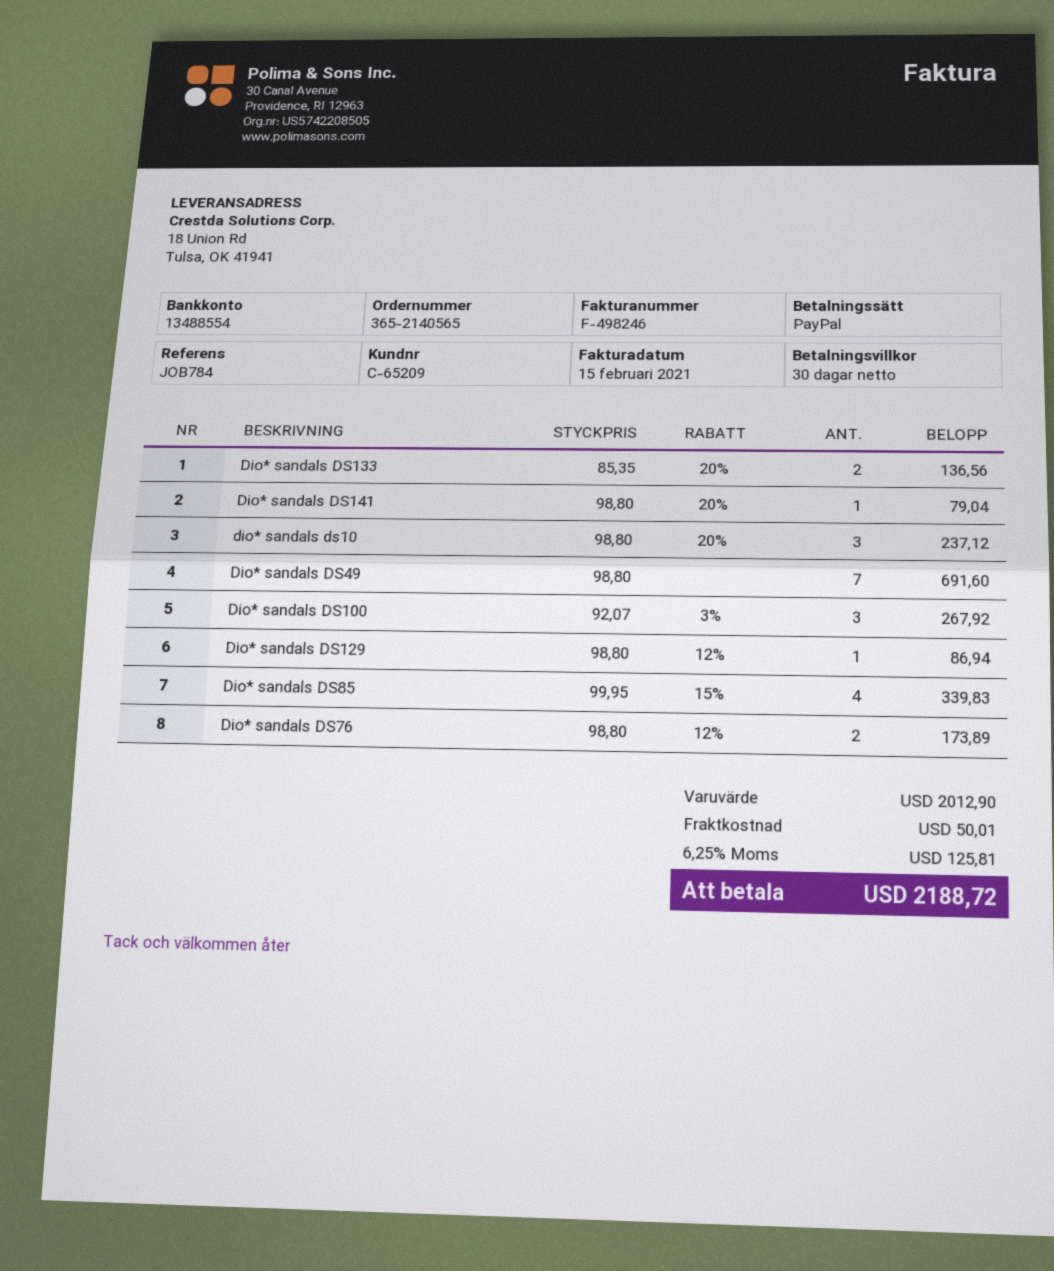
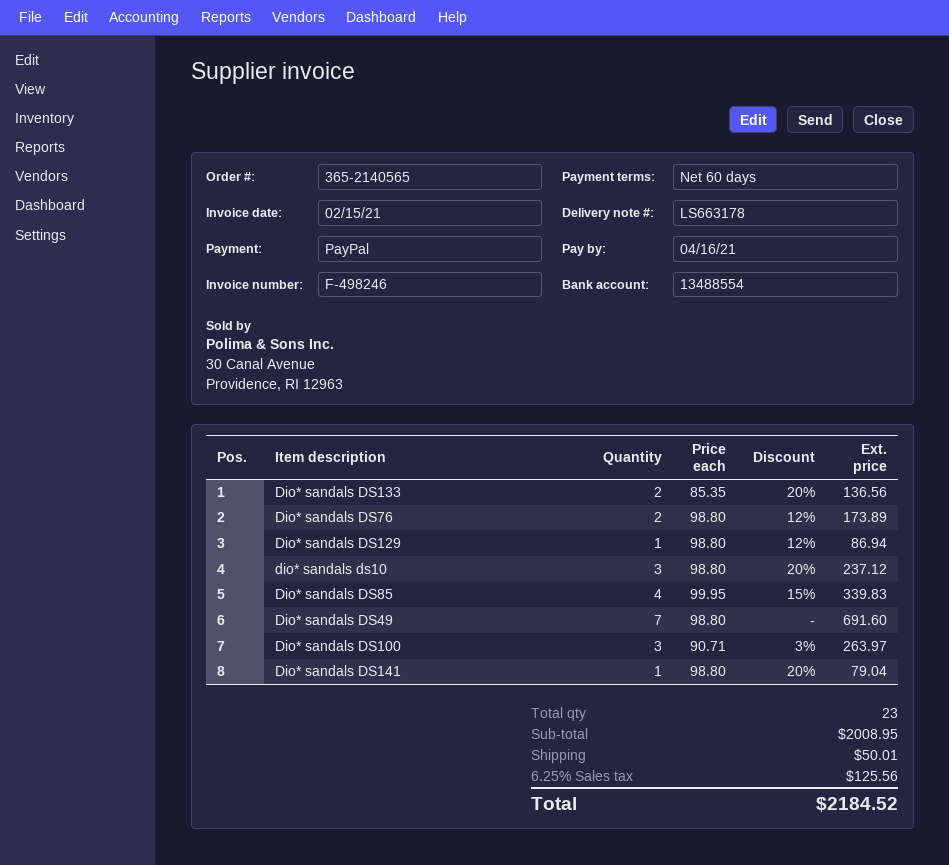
payment terms: 30 days -> 60 days
Dio* sandals DS100: 3 x 92.07 - 3% = 267.92 -> 3 x 90.71 - 3% = 263.97
subtotal: 2012.90 -> 2008.95
tax: 6.25% = 125.81 -> 6.25% = 125.56
total: 2188.72 -> 2184.52

